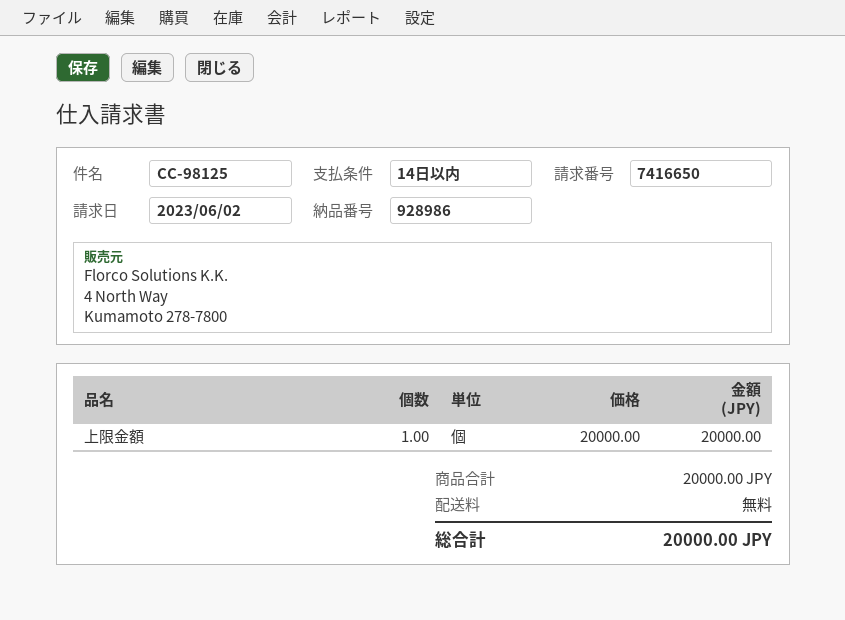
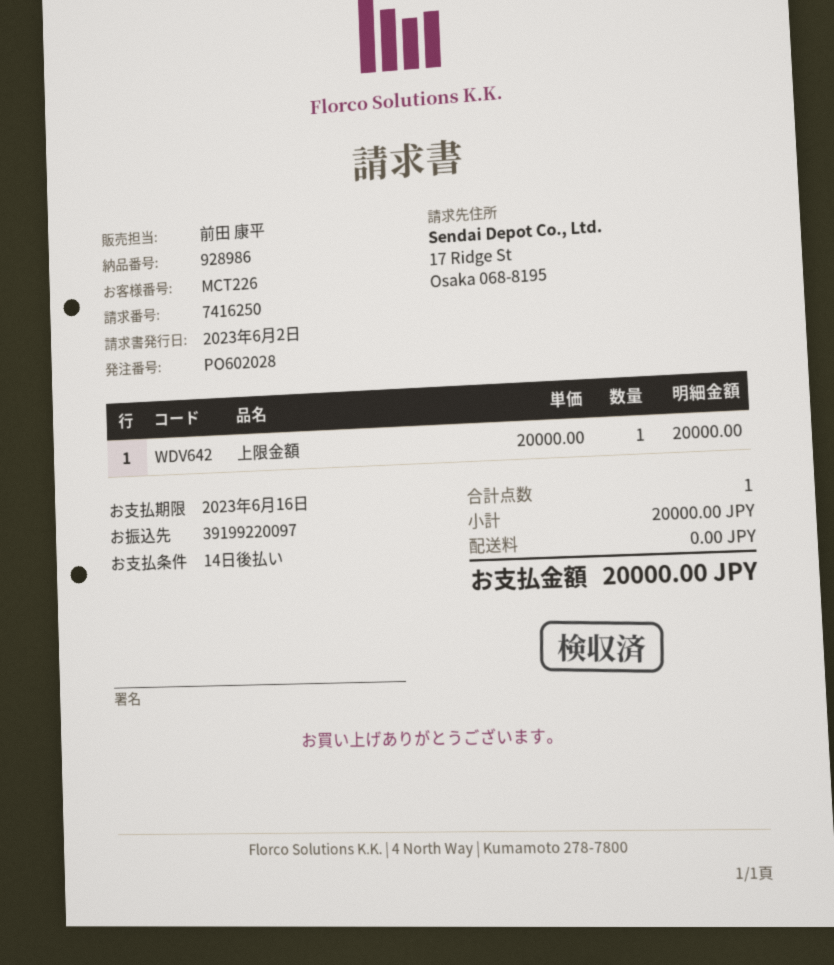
invoice number: 7416650 -> 7416250

